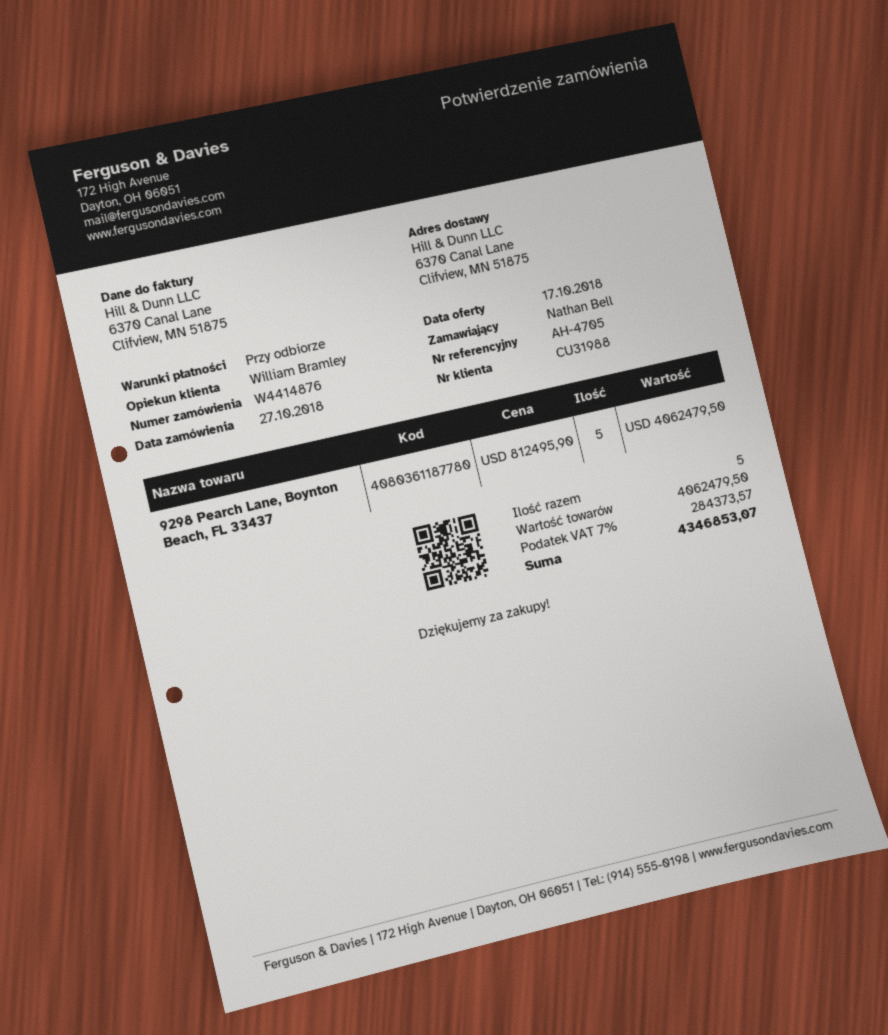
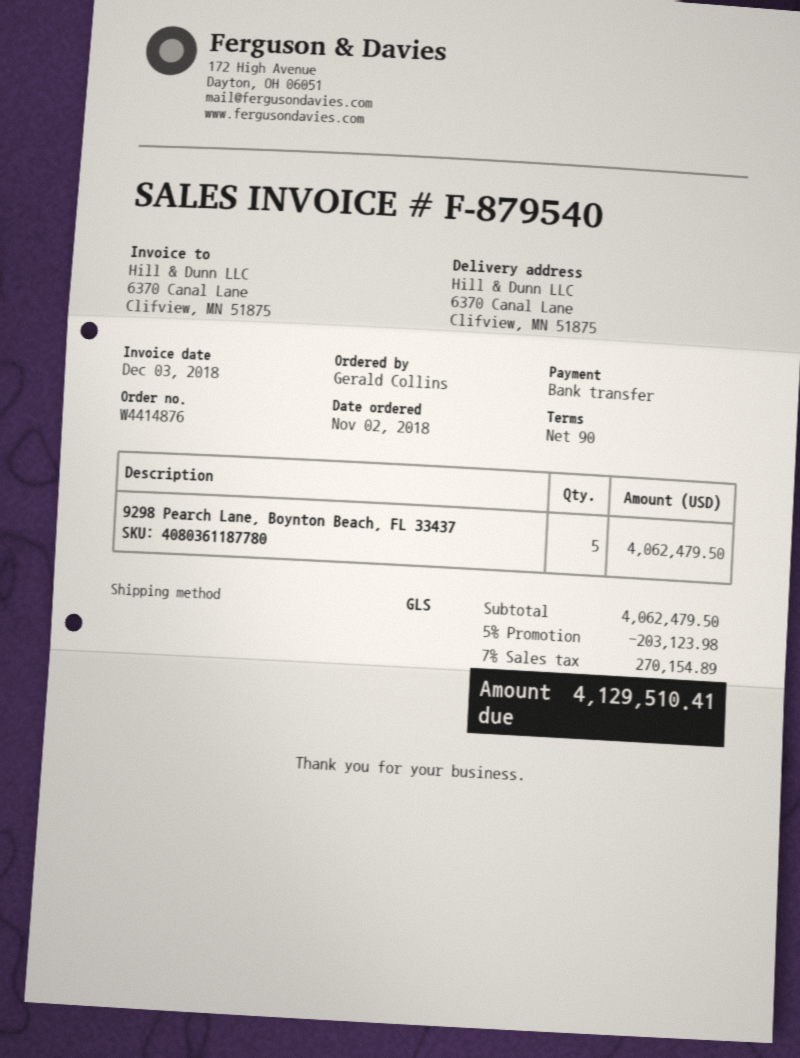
order date: 2018-10-27 -> 2018-11-02
payment terms: on receipt -> 90 days
ordered by: Nathan Bell -> Gerald Collins
discount: none -> 5% = 203123.98
tax: 7% = 284373.57 -> 7% = 270154.89
total: 4346853.07 -> 4129510.41

